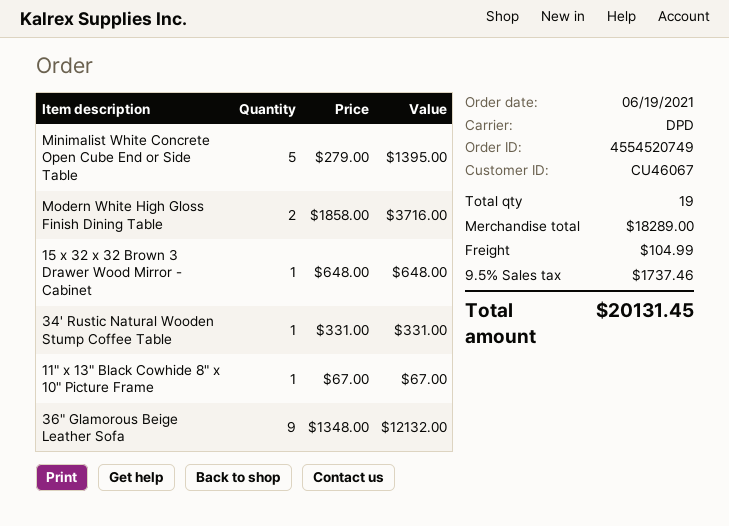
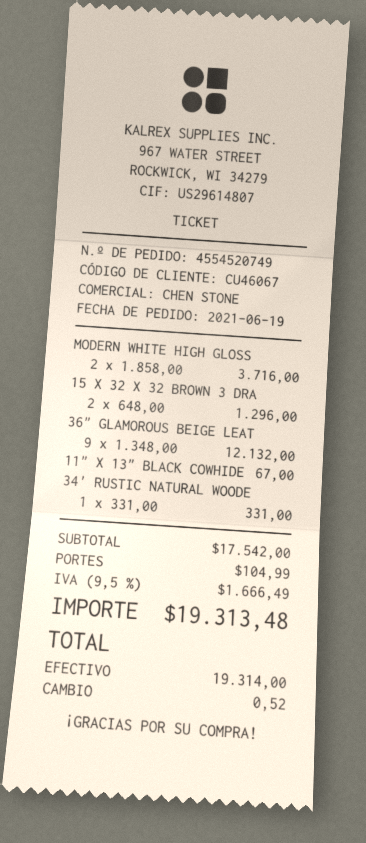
Minimalist White Concrete Open Cube End or Side Table: 5 x 279.00 = 1395.00 -> none
15 x 32 x 32 Brown 3 Drawer Wood Mirror - Cabinet: 1 x 648.00 = 648.00 -> 2 x 648.00 = 1296.00
subtotal: 18289.00 -> 17542.00
tax: 9.5% = 1737.46 -> 9.5% = 1666.49
total: 20131.45 -> 19313.48

